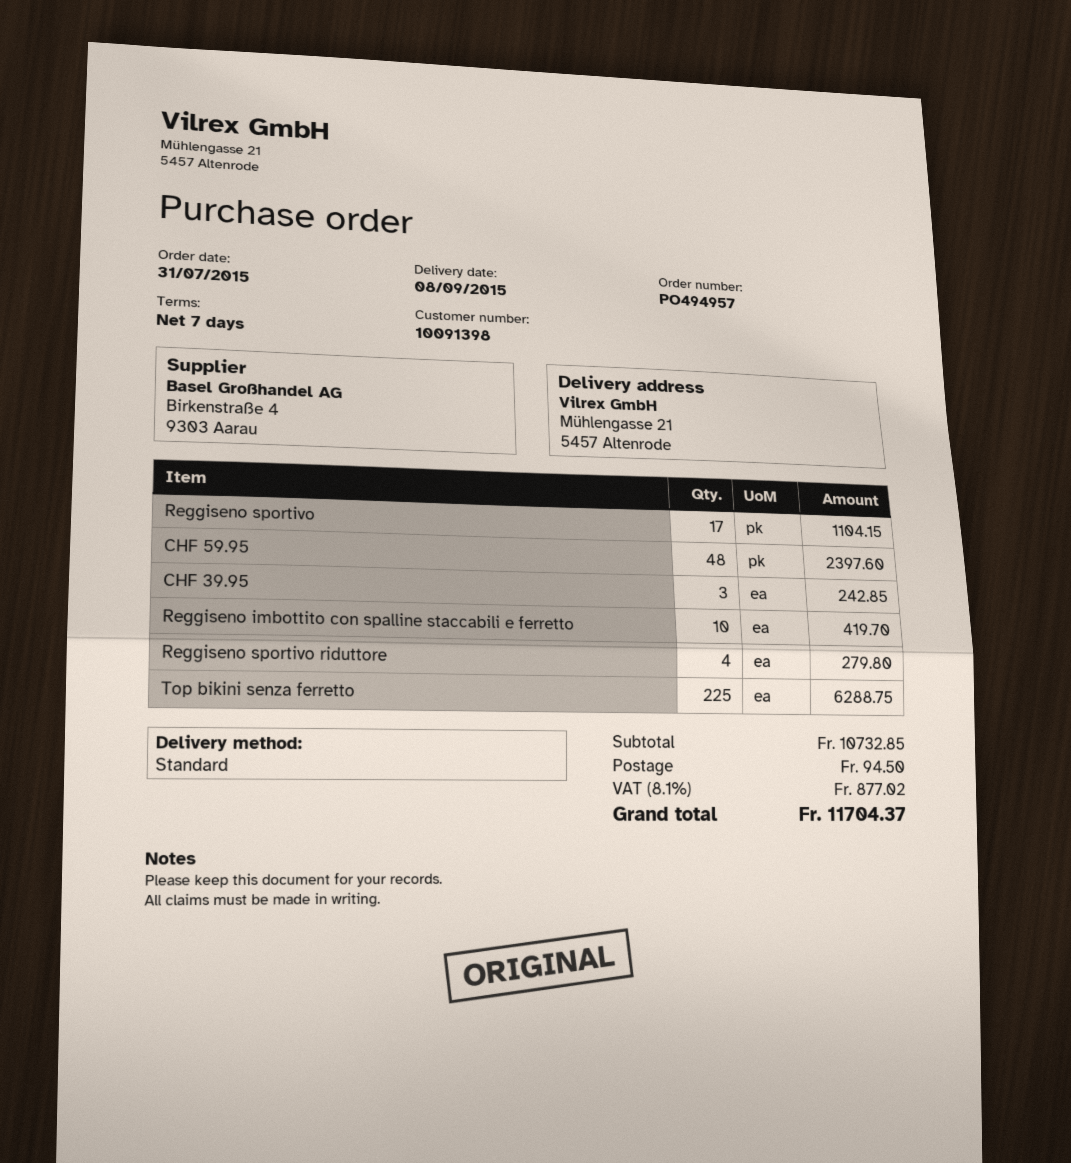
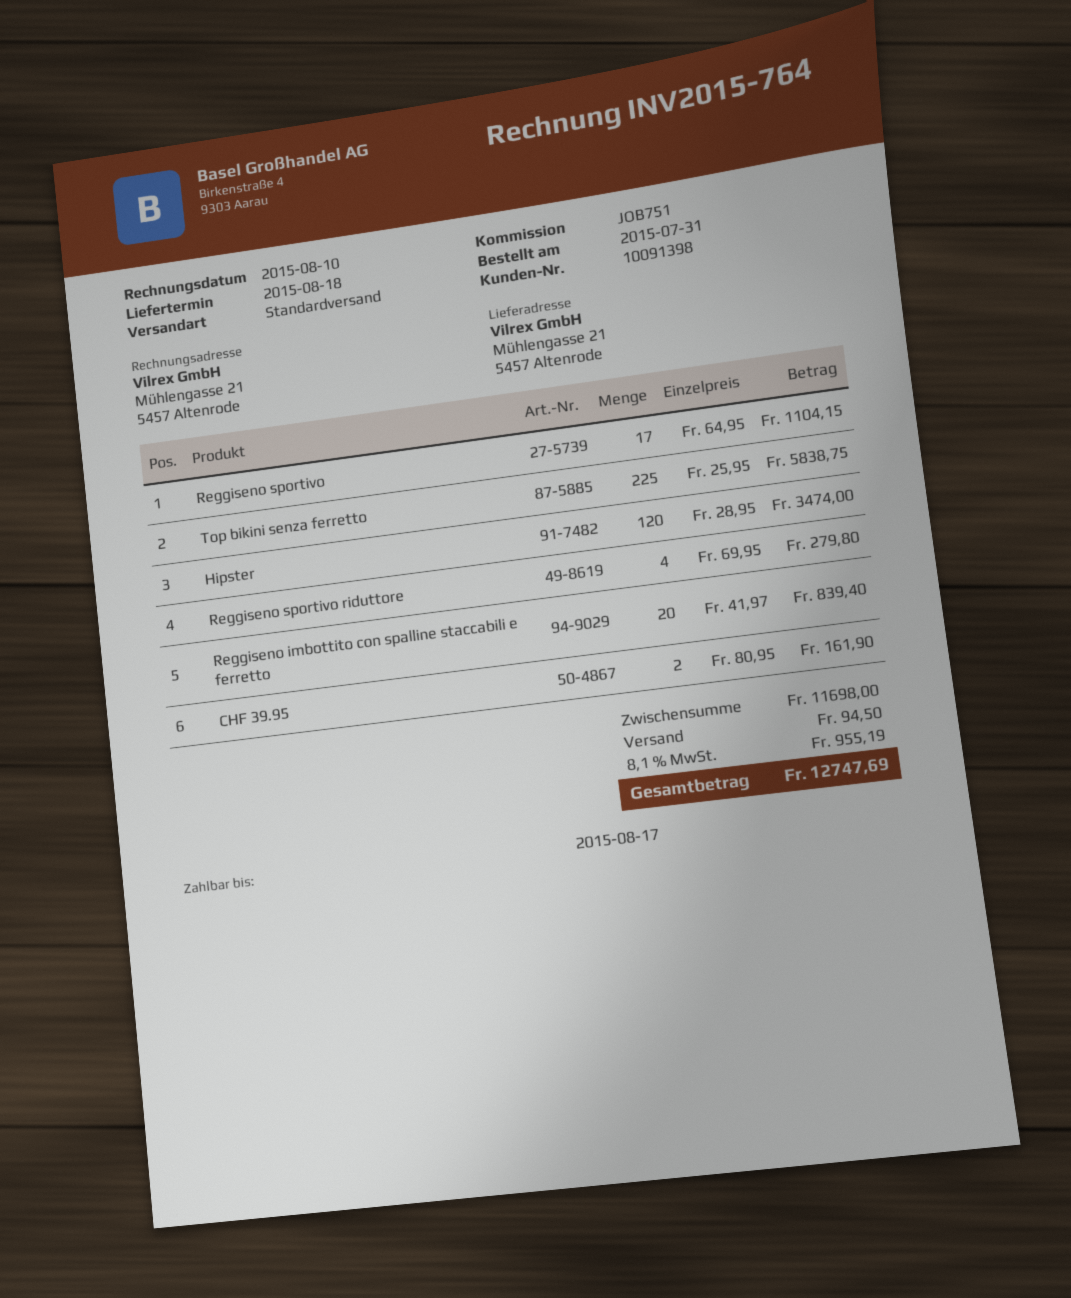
delivery date: 2015-09-08 -> 2015-08-18
CHF 59.95: 48 for 2397.60 -> none
CHF 39.95: 3 for 242.85 -> 2 for 161.90
Reggiseno imbottito con spalline staccabili e ferretto: 10 for 419.70 -> 20 for 839.40
Top bikini senza ferretto: 225 for 6288.75 -> 225 for 5838.75
Hipster: none -> 120 for 3474.00
subtotal: 10732.85 -> 11698.00
tax: 8.1% = 877.02 -> 8.1% = 955.19
total: 11704.37 -> 12747.69

